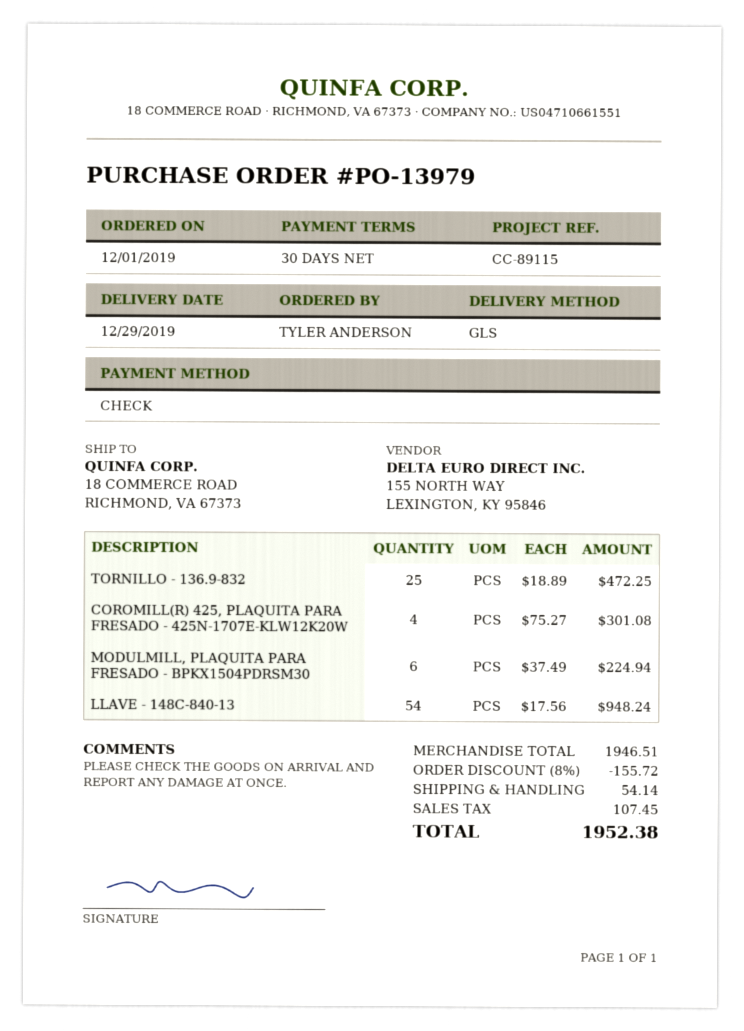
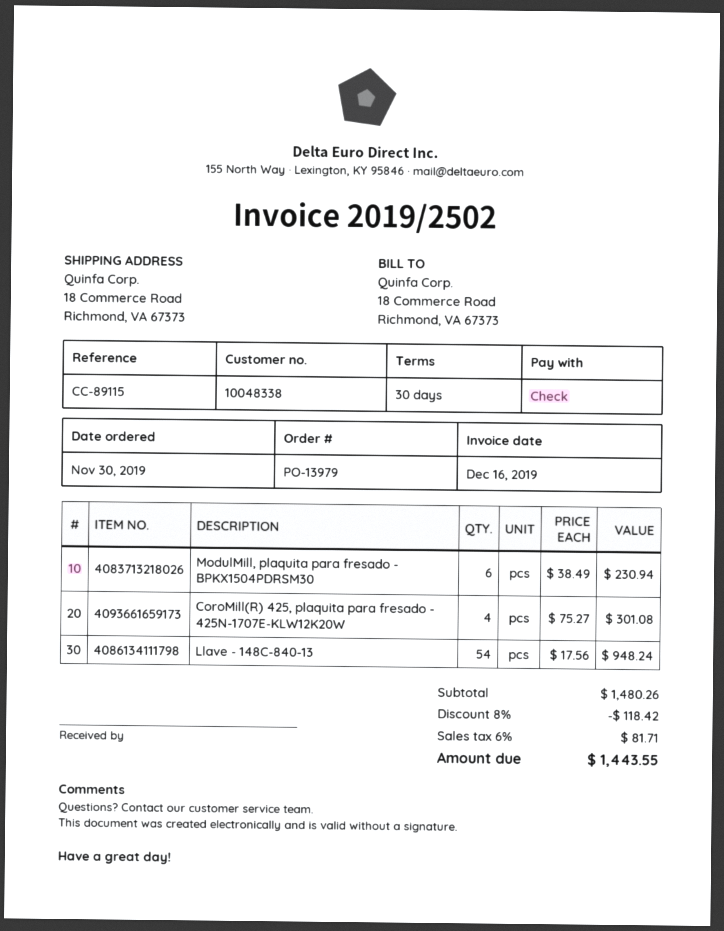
order date: 2019-12-01 -> 2019-11-30
TORNILLO - 136.9-832: 25 x 18.89 = 472.25 -> none
MODULMILL, PLAQUITA PARA FRESADO - BPKX1504PDRSM30: 6 x 37.49 = 224.94 -> 6 x 38.49 = 230.94
subtotal: 1946.51 -> 1480.26
discount: 8% = 155.72 -> 8% = 118.42
shipping: 54.14 -> none
tax: 107.45 -> 81.71
total: 1952.38 -> 1443.55

